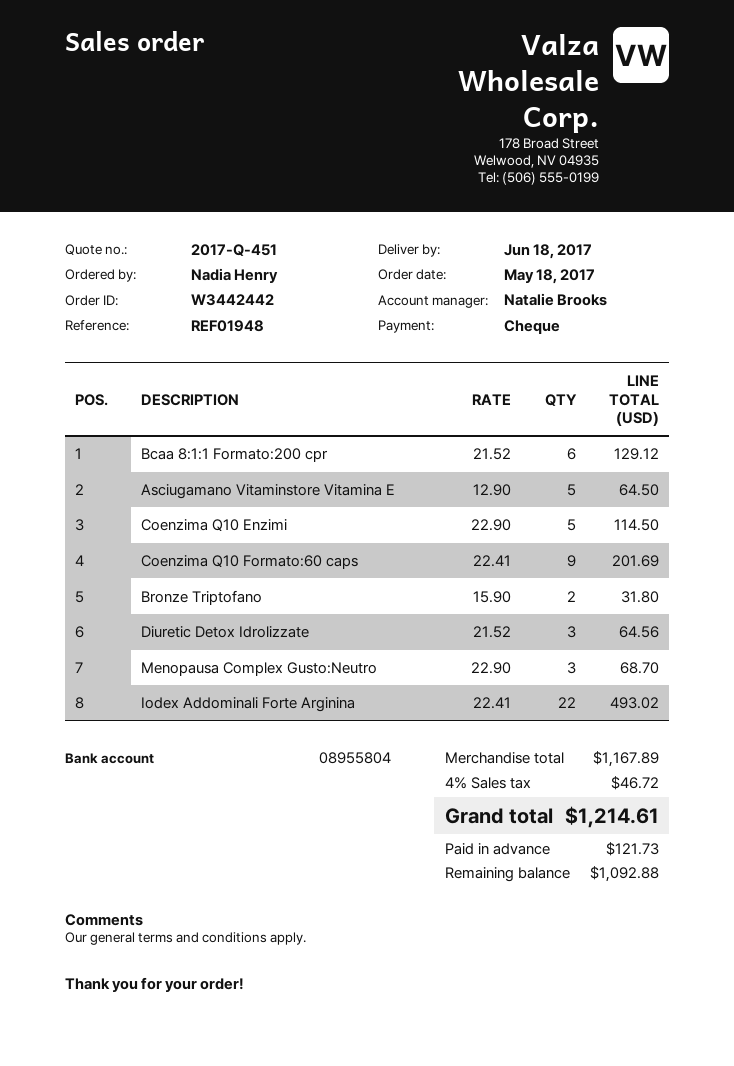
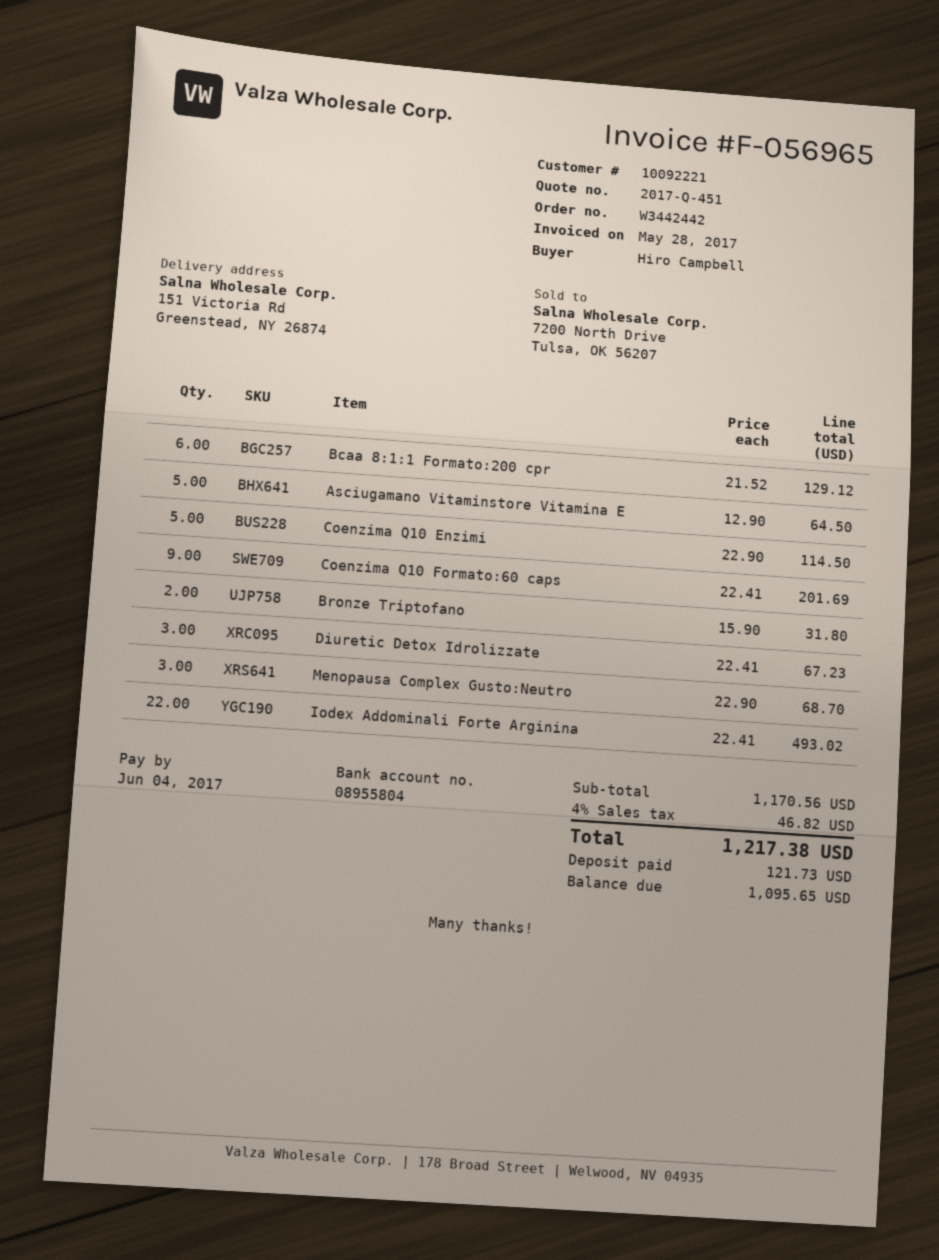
ordered by: Nadia Henry -> Hiro Campbell
Diuretic Detox Idrolizzate: 3 x 21.52 = 64.56 -> 3 x 22.41 = 67.23
subtotal: 1167.89 -> 1170.56
tax: 4% = 46.72 -> 4% = 46.82
total: 1214.61 -> 1217.38
balance: 1092.88 -> 1095.65

